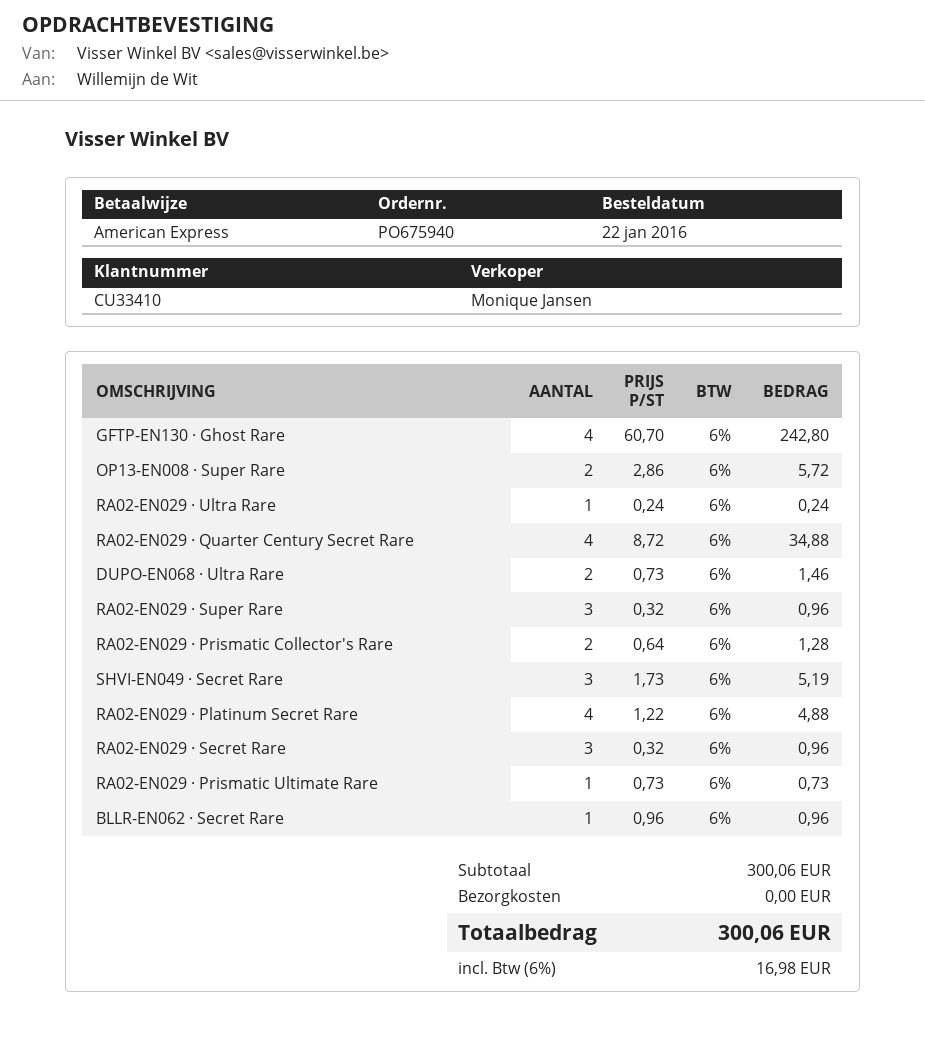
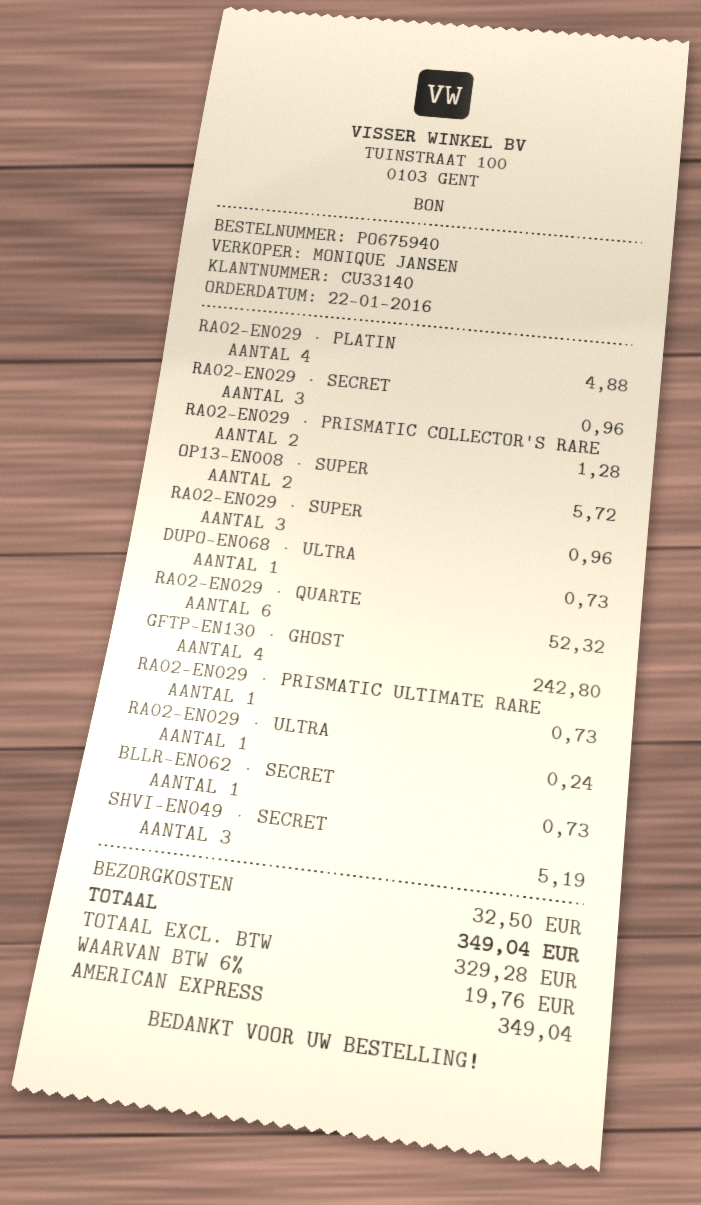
customer number: CU33410 -> CU33140
RA02-EN029 · Quarter Century Secret Rare: 4 for 34.88 -> 6 for 52.32
DUPO-EN068 · Ultra Rare: 2 for 1.46 -> 1 for 0.73
BLLR-EN062 · Secret Rare: 1 for 0.96 -> 1 for 0.73
shipping: 0.00 -> 32.50
tax: 6% = 16.98 -> 6% = 19.76
total: 300.06 -> 349.04

